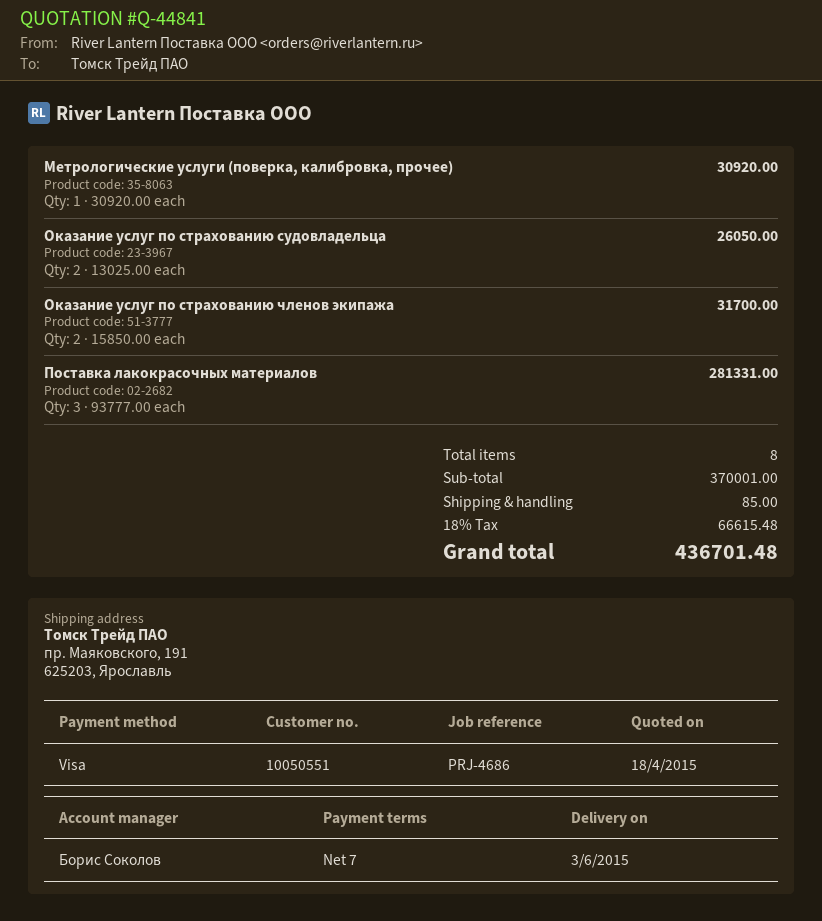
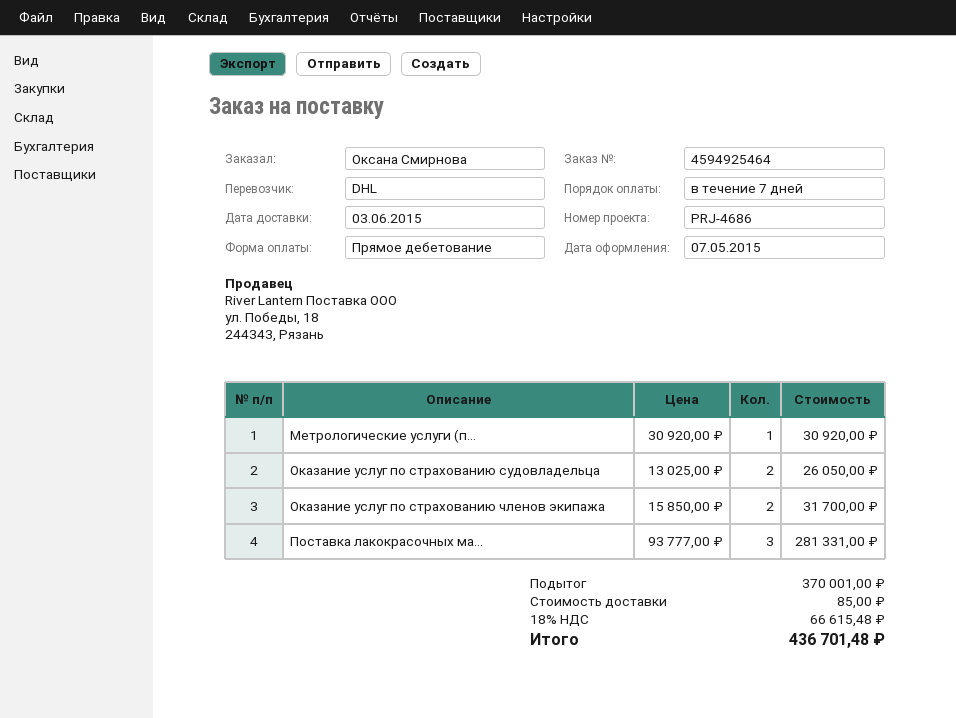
payment method: Visa -> direct debit

